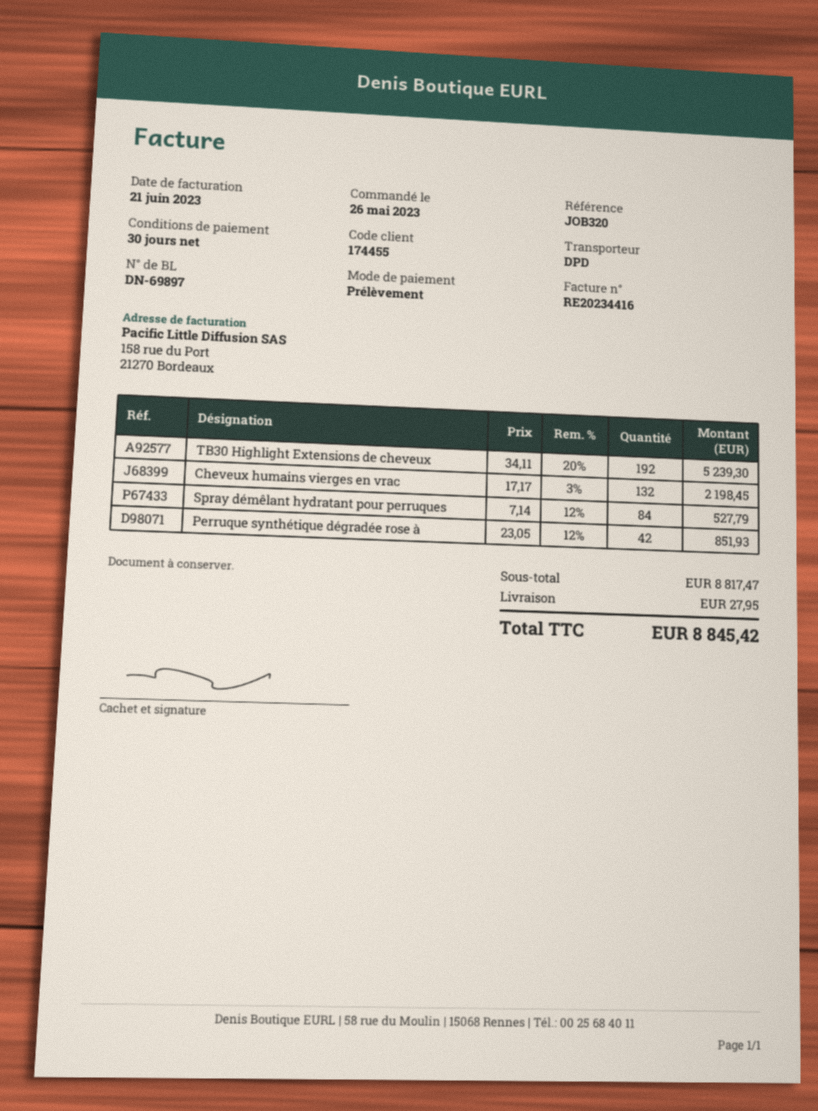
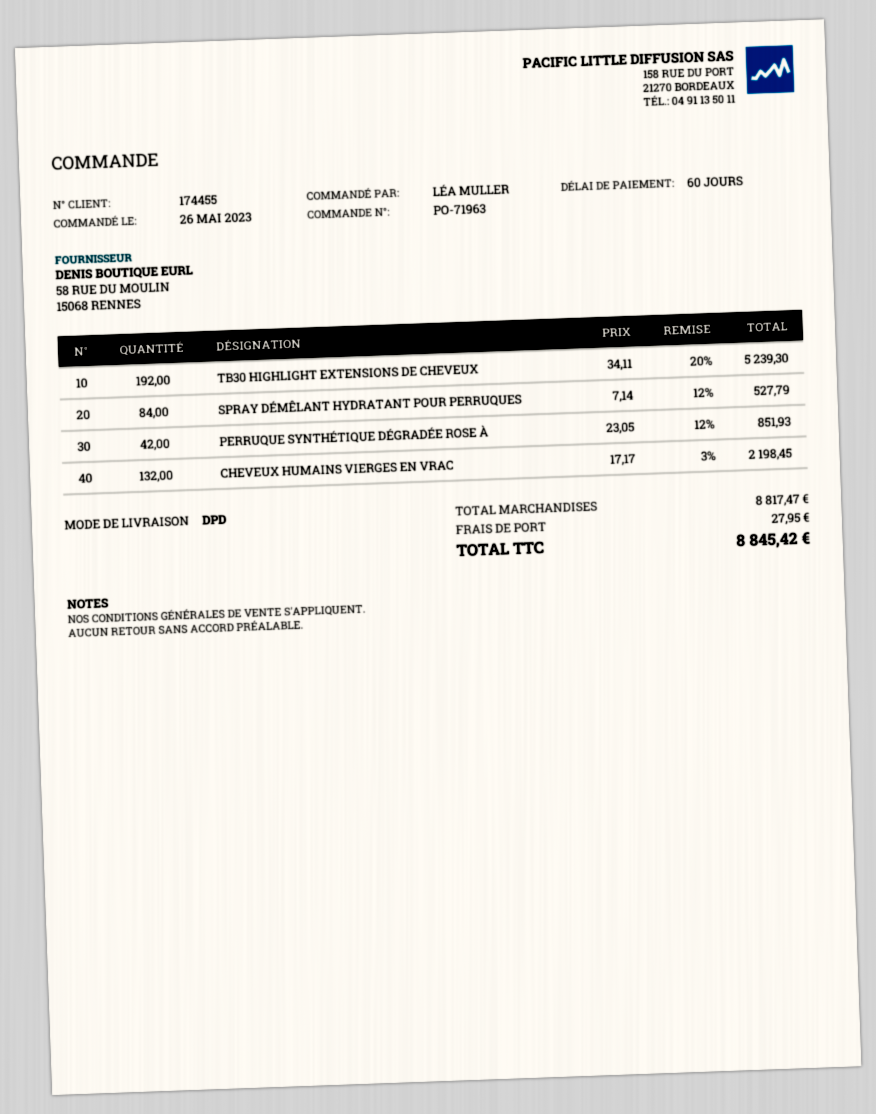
payment terms: 30 days -> 60 days

